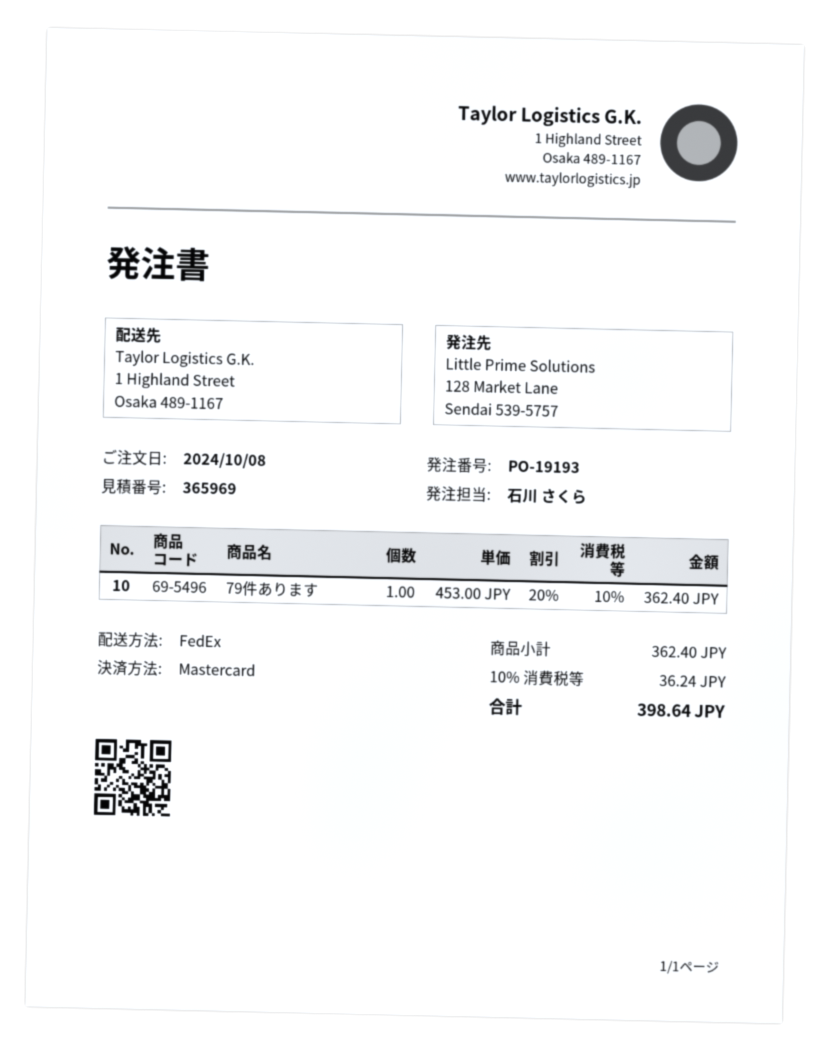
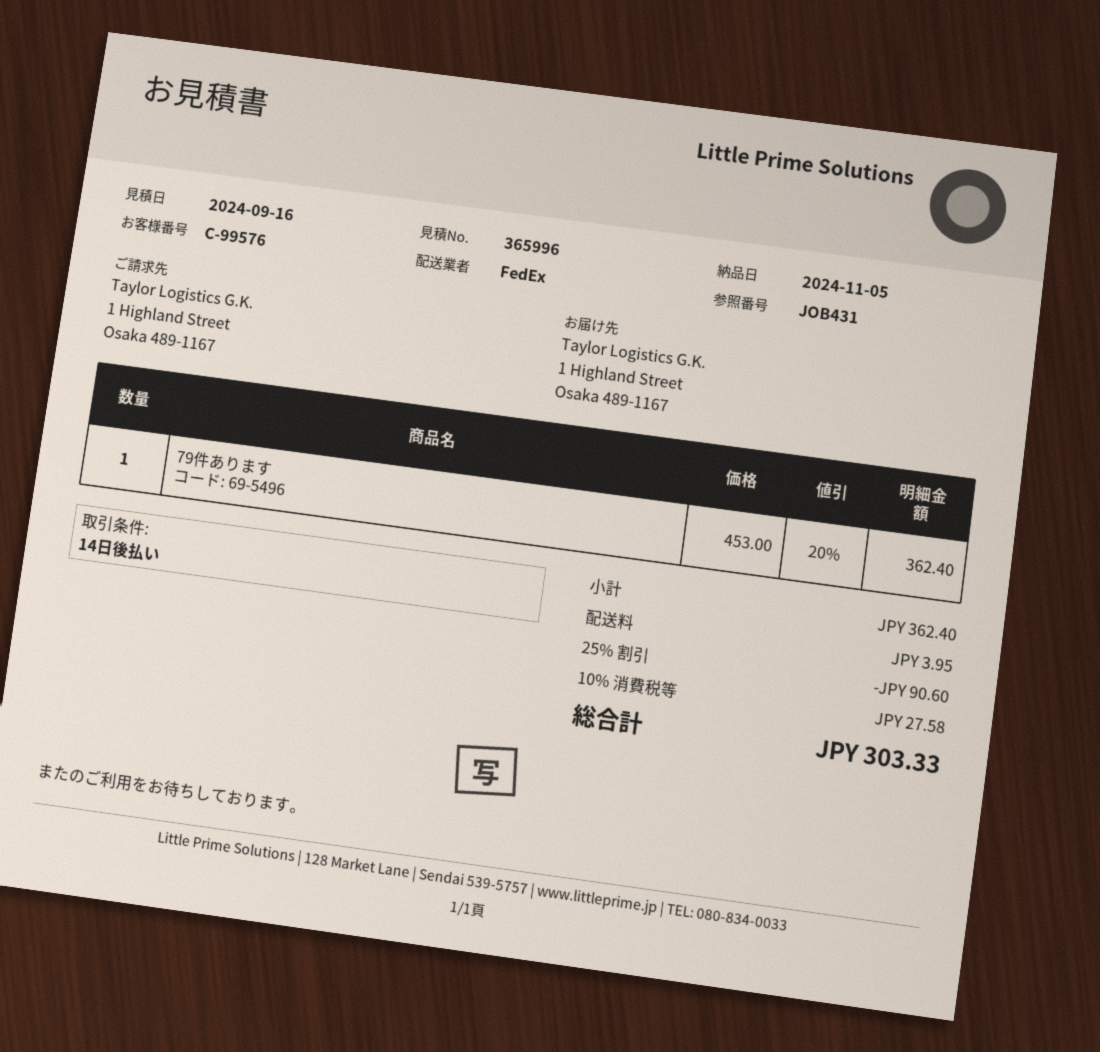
quote number: 365969 -> 365996
discount: none -> 25% = 90.60
shipping: none -> 3.95
tax: 10% = 36.24 -> 10% = 27.58
total: 398.64 -> 303.33

